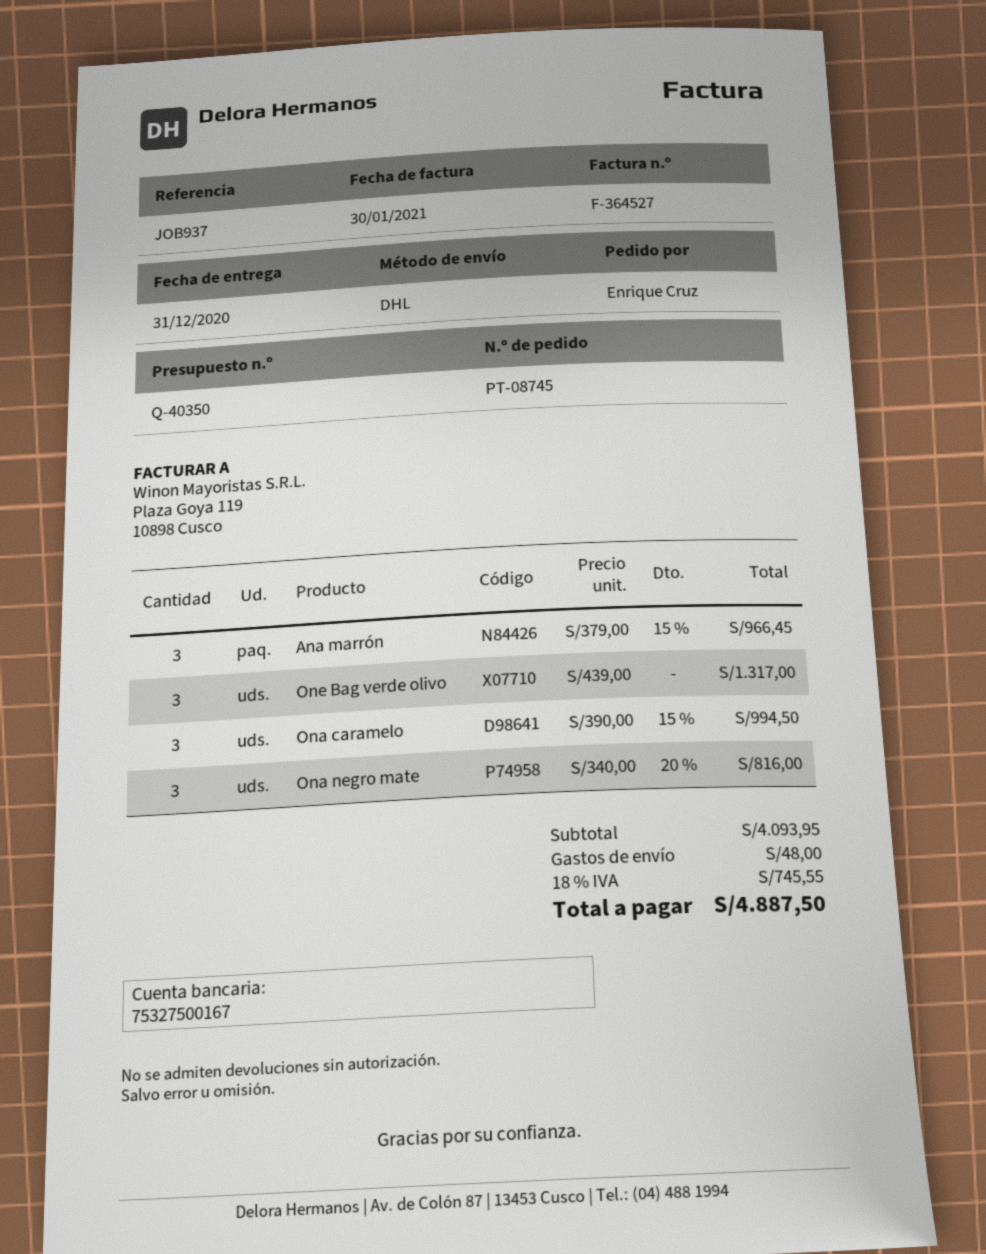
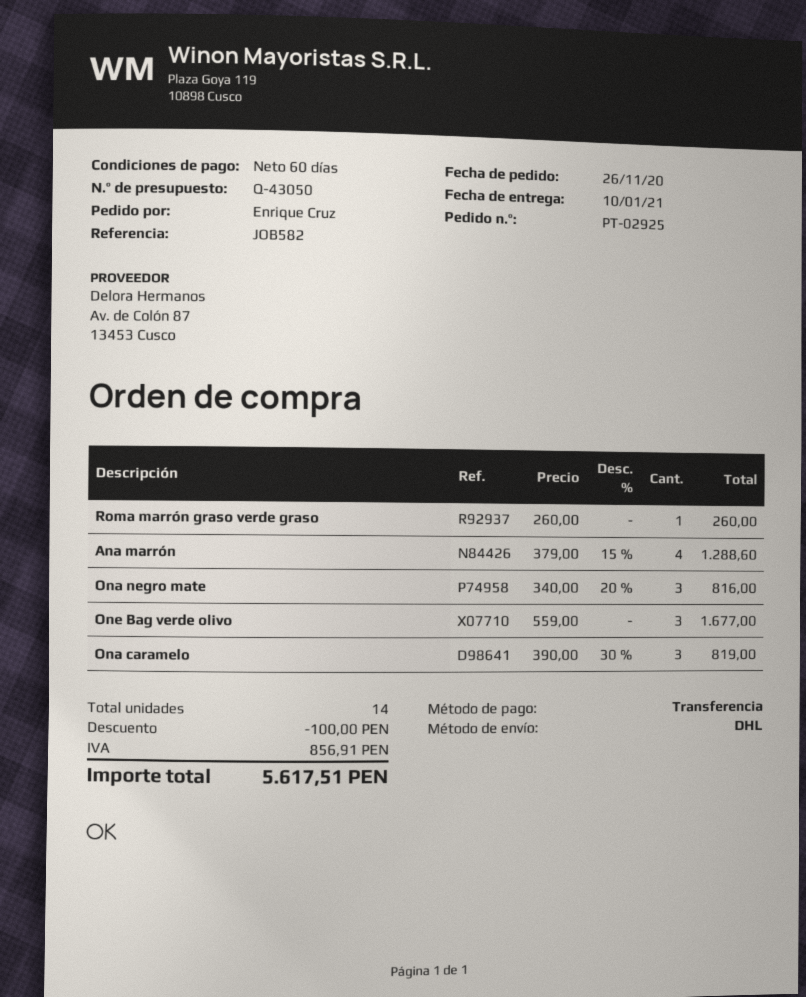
quote number: Q-40350 -> Q-43050
order number: PT-08745 -> PT-02925
delivery date: 2020-12-31 -> 2021-01-10
reference: JOB937 -> JOB582
Ana marrón: 3 x 379.00 - 15% = 966.45 -> 4 x 379.00 - 15% = 1288.60
One Bag verde olivo: 3 x 439.00 = 1317.00 -> 3 x 559.00 = 1677.00
Ona caramelo: 3 x 390.00 - 15% = 994.50 -> 3 x 390.00 - 30% = 819.00
Roma marrón graso verde graso: none -> 1 x 260.00 = 260.00
discount: none -> 100.00
shipping: 48.00 -> none
tax: 745.55 -> 856.91
total: 4887.50 -> 5617.51

